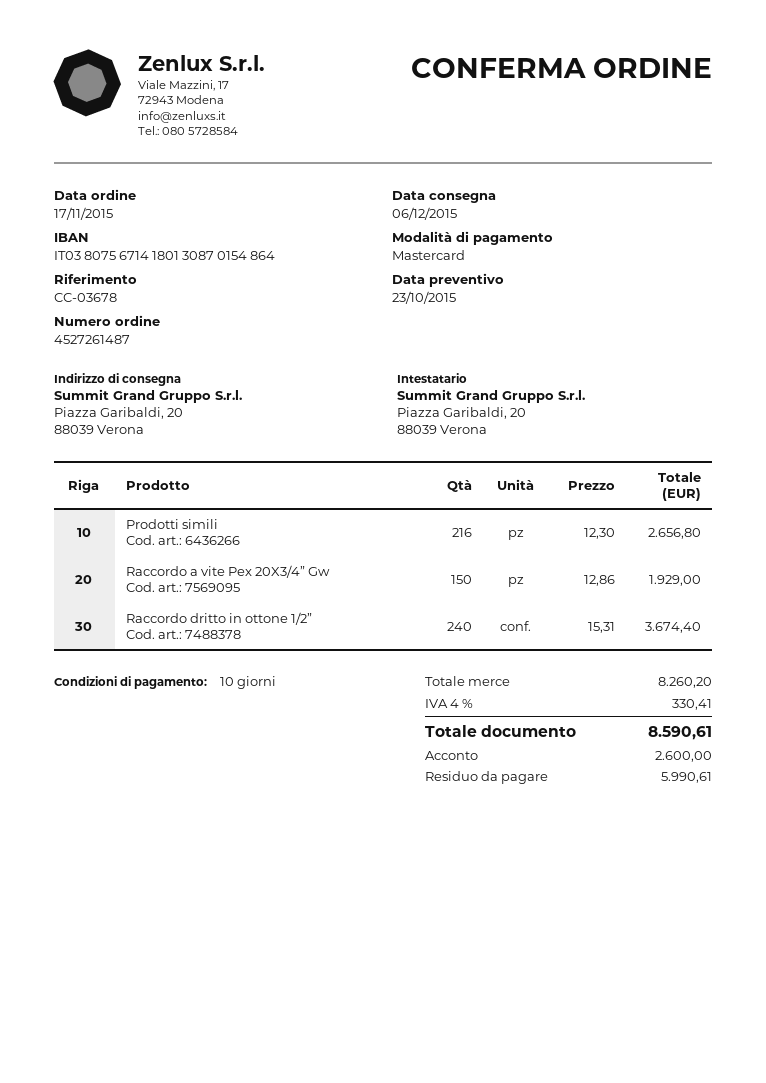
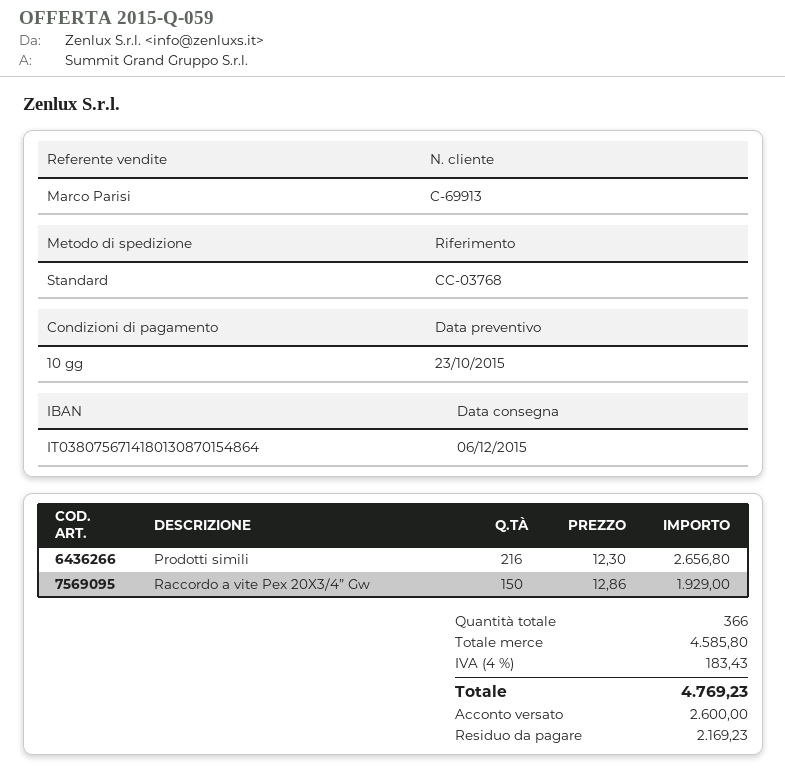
reference: CC-03678 -> CC-03768
Raccordo dritto in ottone 1/2”: 240 x 15.31 = 3674.40 -> none
subtotal: 8260.20 -> 4585.80
tax: 4% = 330.41 -> 4% = 183.43
total: 8590.61 -> 4769.23
balance: 5990.61 -> 2169.23

